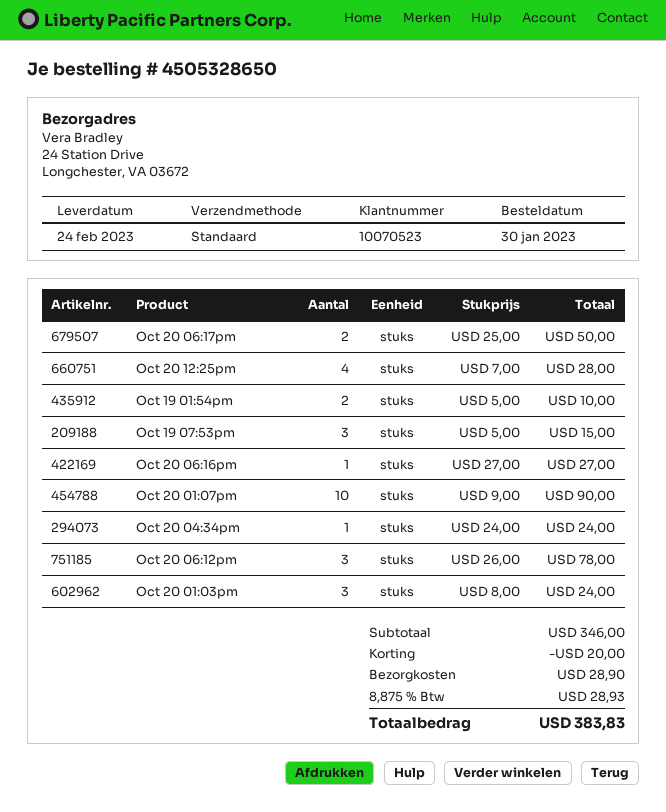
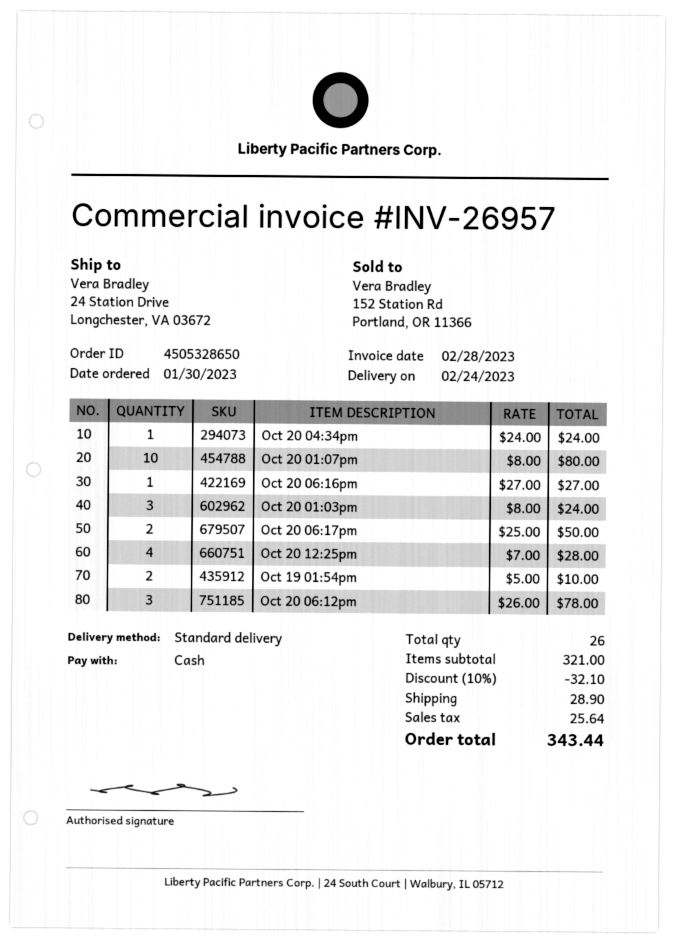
Oct 19 07:53pm: 3 x 5.00 = 15.00 -> none
Oct 20 01:07pm: 10 x 9.00 = 90.00 -> 10 x 8.00 = 80.00
subtotal: 346.00 -> 321.00
discount: 20.00 -> 32.10
tax: 28.93 -> 25.64
total: 383.83 -> 343.44

